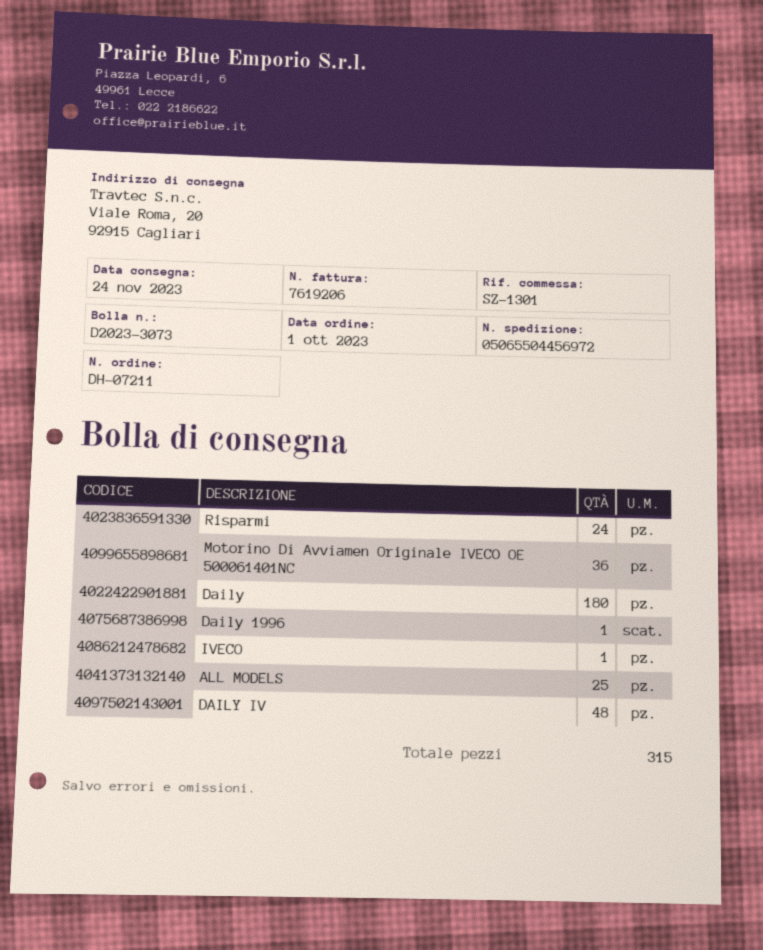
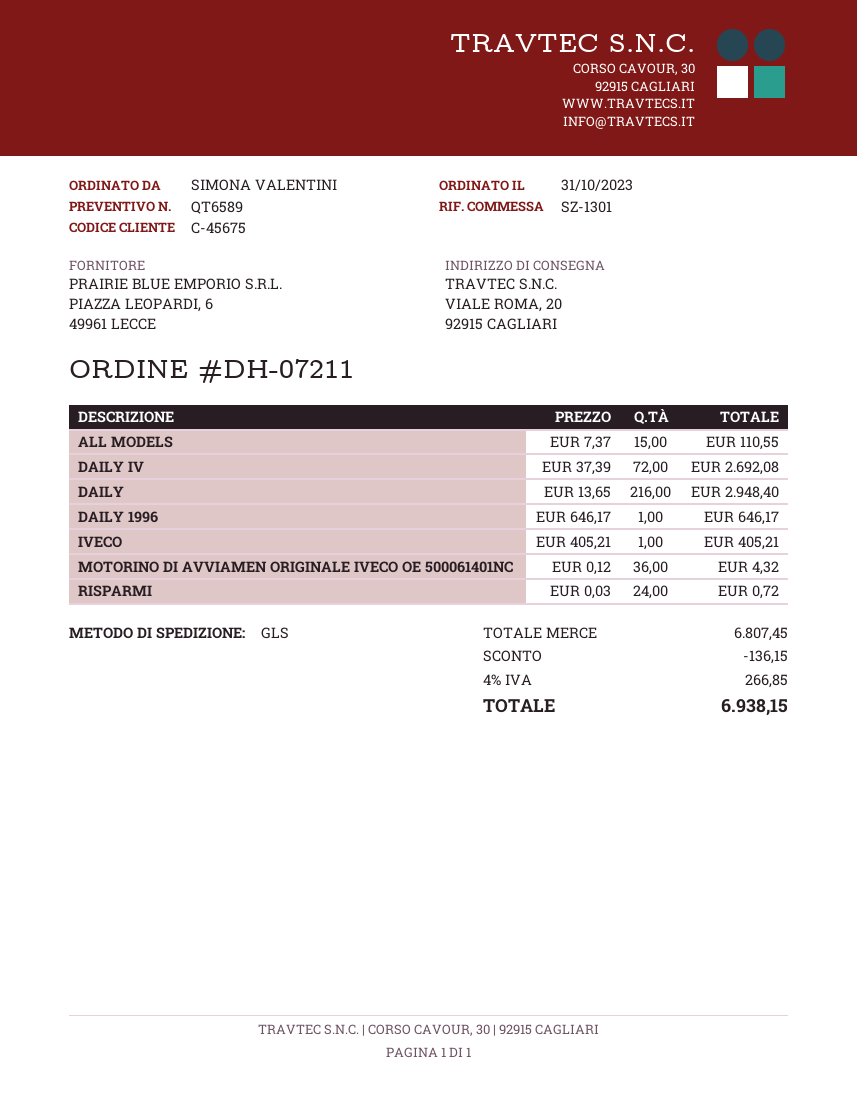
order date: 2023-10-01 -> 2023-10-31
Daily: 180 -> 216
ALL MODELS: 25 -> 15
DAILY IV: 48 -> 72

